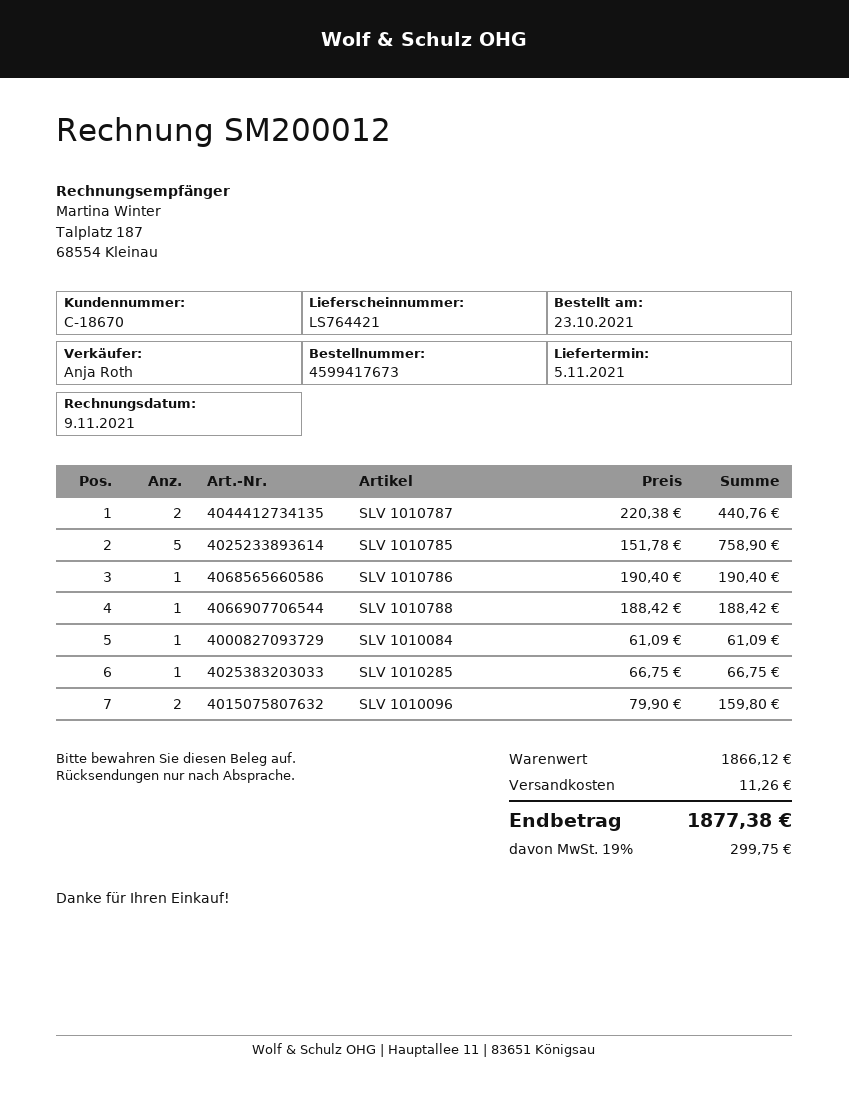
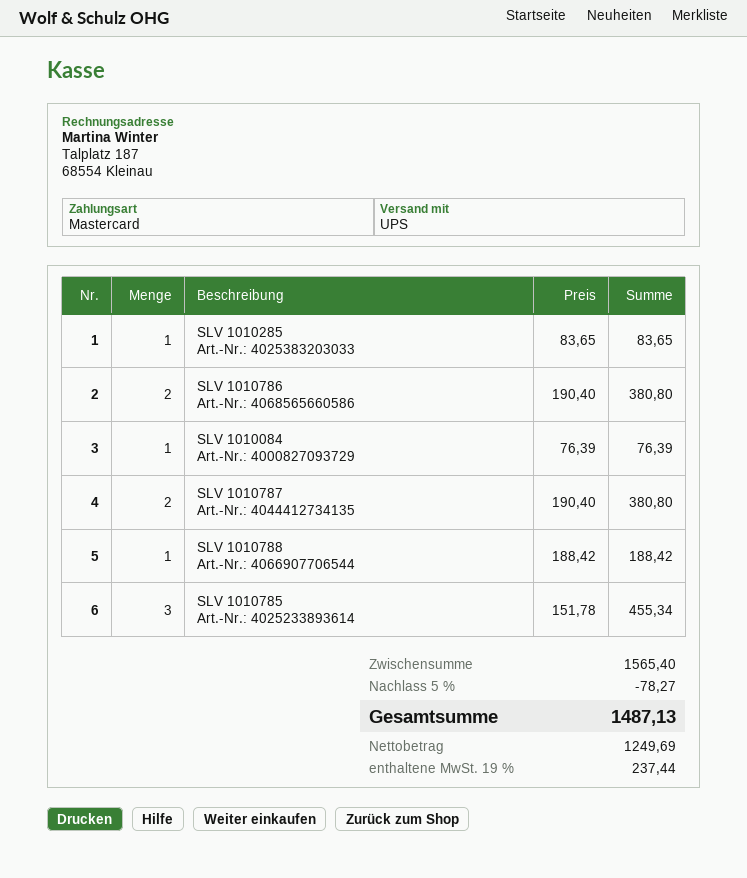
SLV 1010787: 2 x 220.38 = 440.76 -> 2 x 190.40 = 380.80
SLV 1010785: 5 x 151.78 = 758.90 -> 3 x 151.78 = 455.34
SLV 1010786: 1 x 190.40 = 190.40 -> 2 x 190.40 = 380.80
SLV 1010084: 1 x 61.09 = 61.09 -> 1 x 76.39 = 76.39
SLV 1010285: 1 x 66.75 = 66.75 -> 1 x 83.65 = 83.65
SLV 1010096: 2 x 79.90 = 159.80 -> none
subtotal: 1866.12 -> 1565.40
discount: none -> 5% = 78.27
shipping: 11.26 -> none
tax: 19% = 299.75 -> 19% = 237.44
total: 1877.38 -> 1487.13

